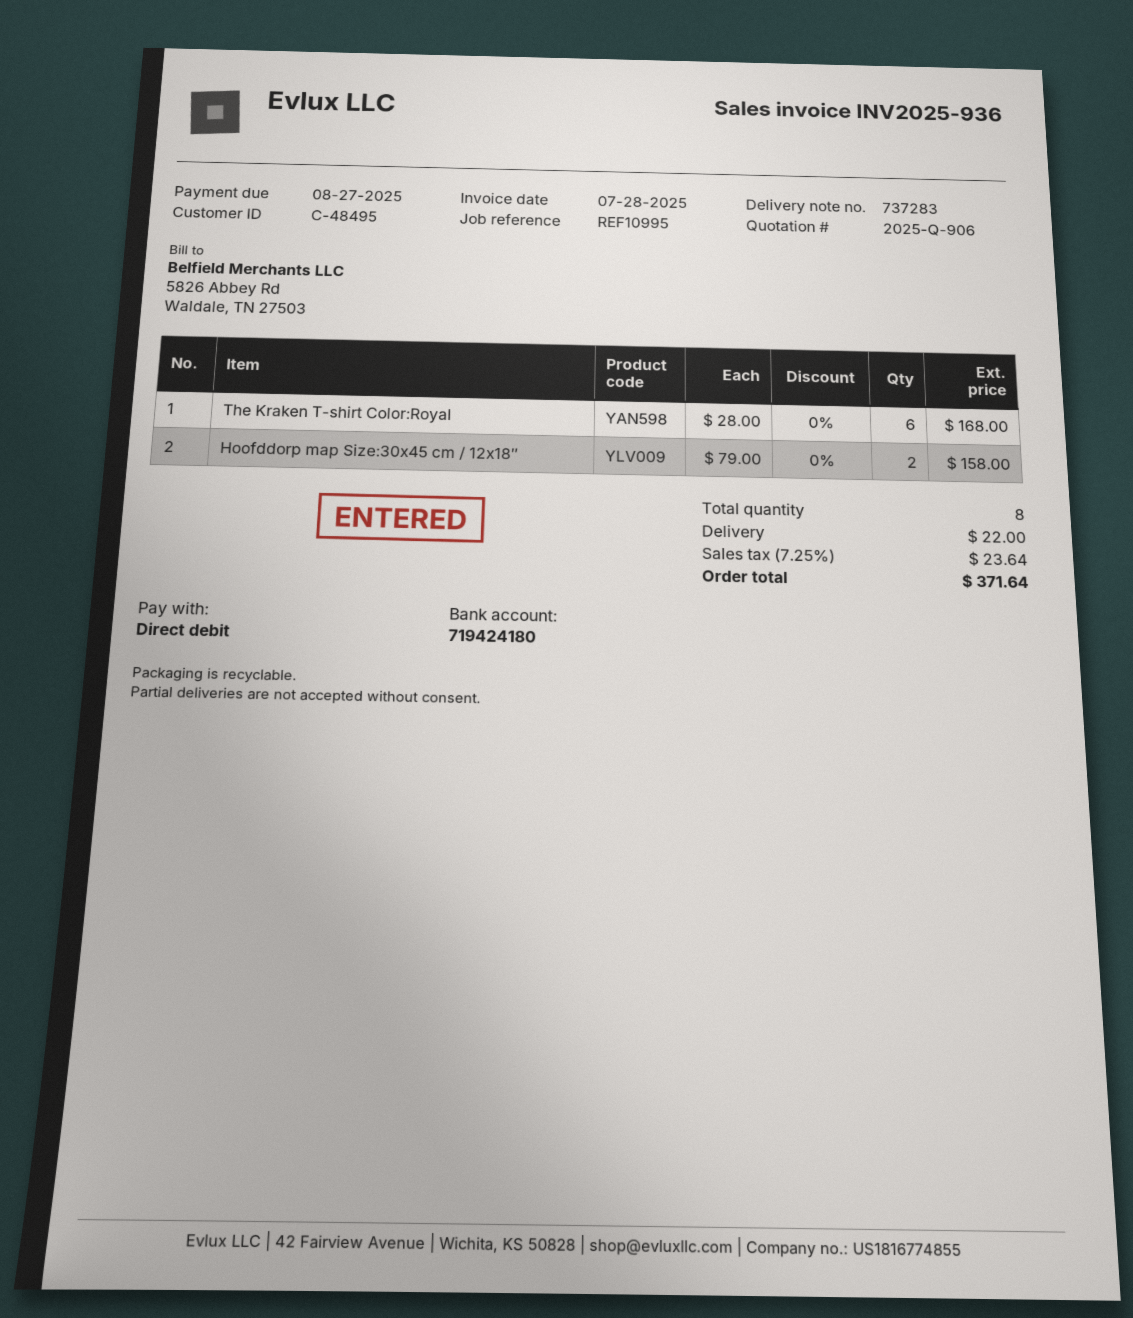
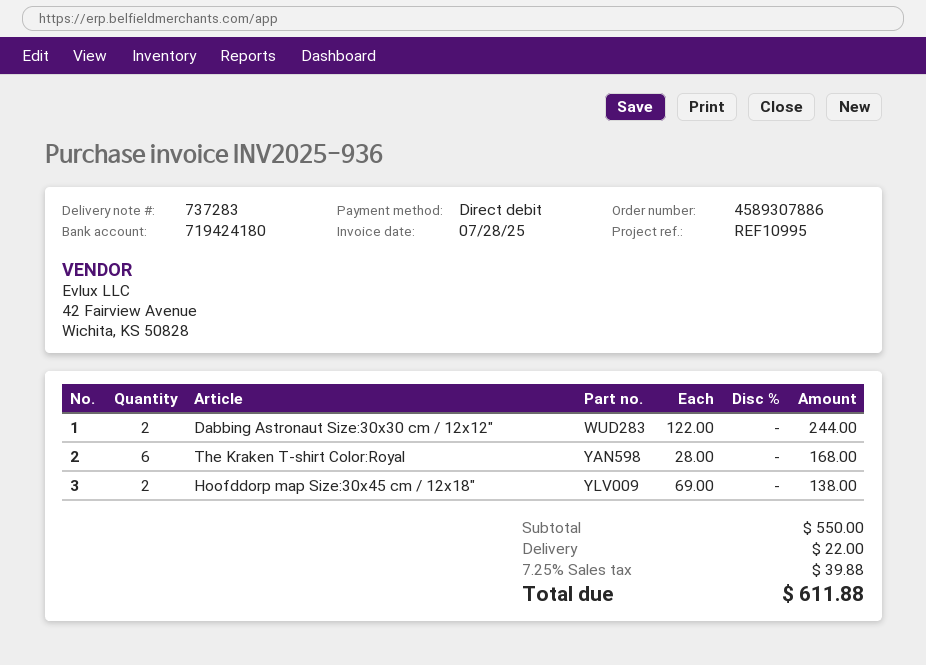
Hoofddorp map Size:30x45 cm / 12x18″: 2 x 79.00 = 158.00 -> 2 x 69.00 = 138.00
Dabbing Astronaut Size:30x30 cm / 12x12″: none -> 2 x 122.00 = 244.00
tax: 7.25% = 23.64 -> 7.25% = 39.88
total: 371.64 -> 611.88

